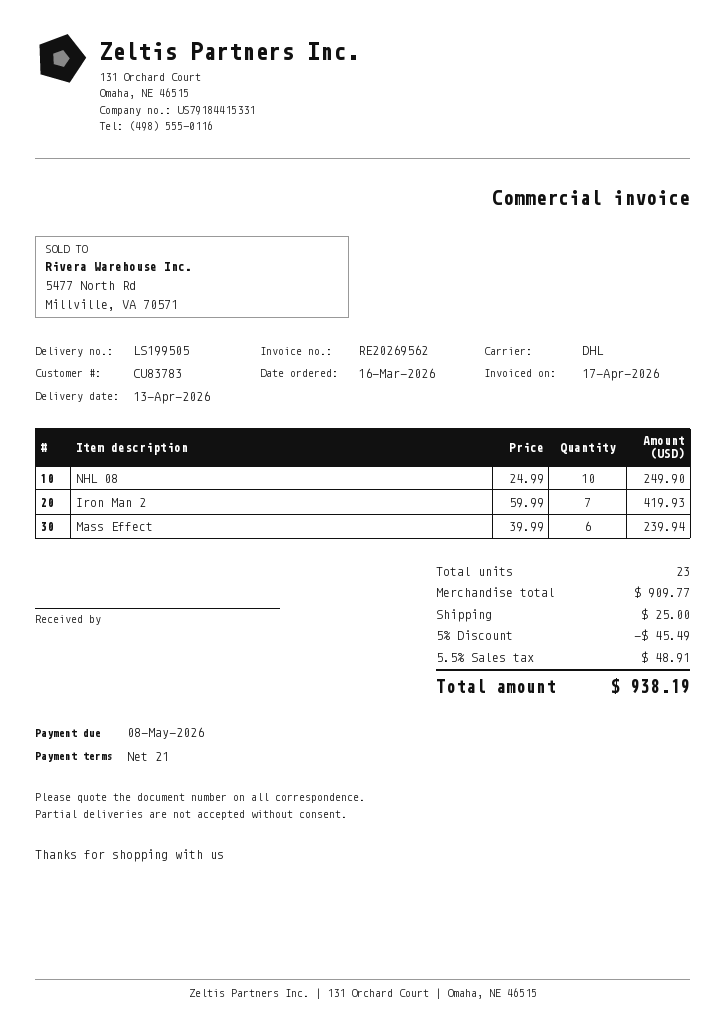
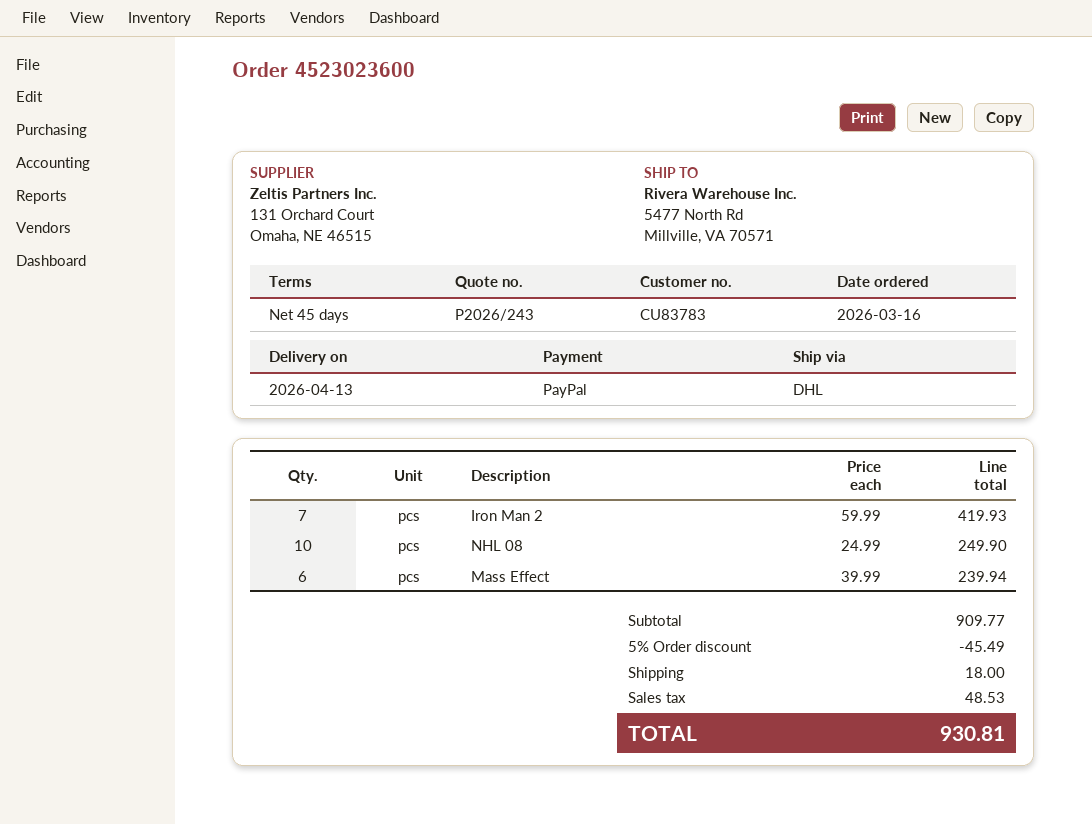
payment terms: 21 days -> 45 days
shipping: 25.00 -> 18.00
tax: 48.91 -> 48.53
total: 938.19 -> 930.81

